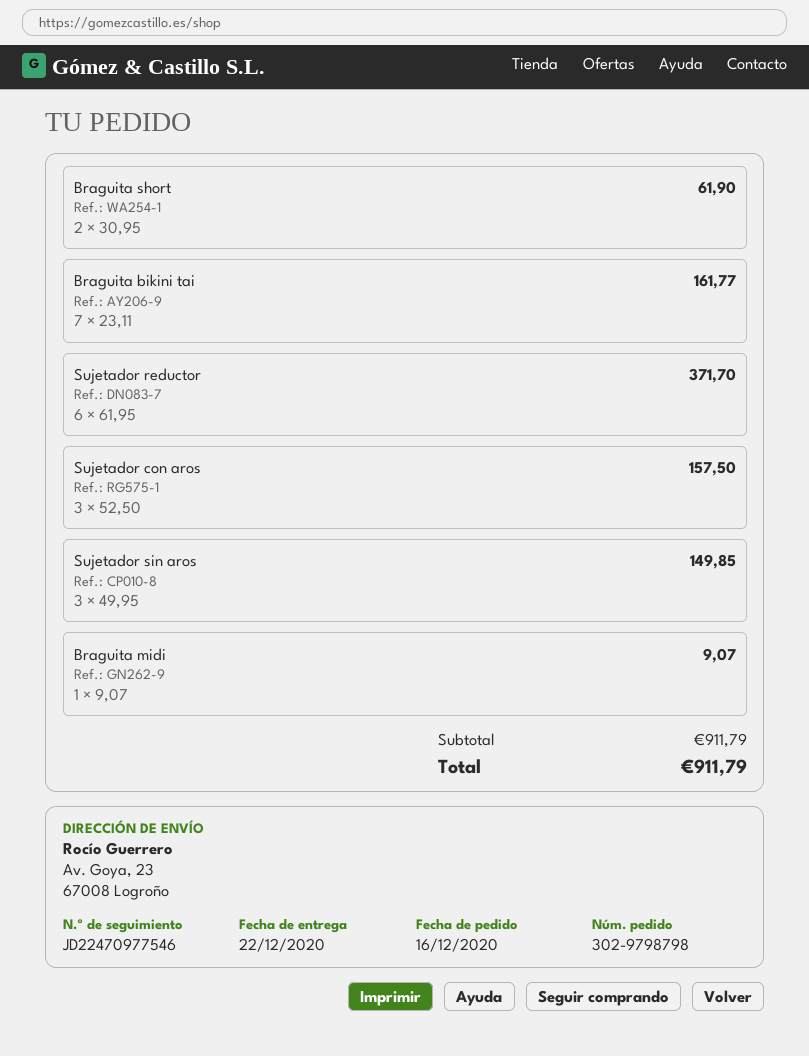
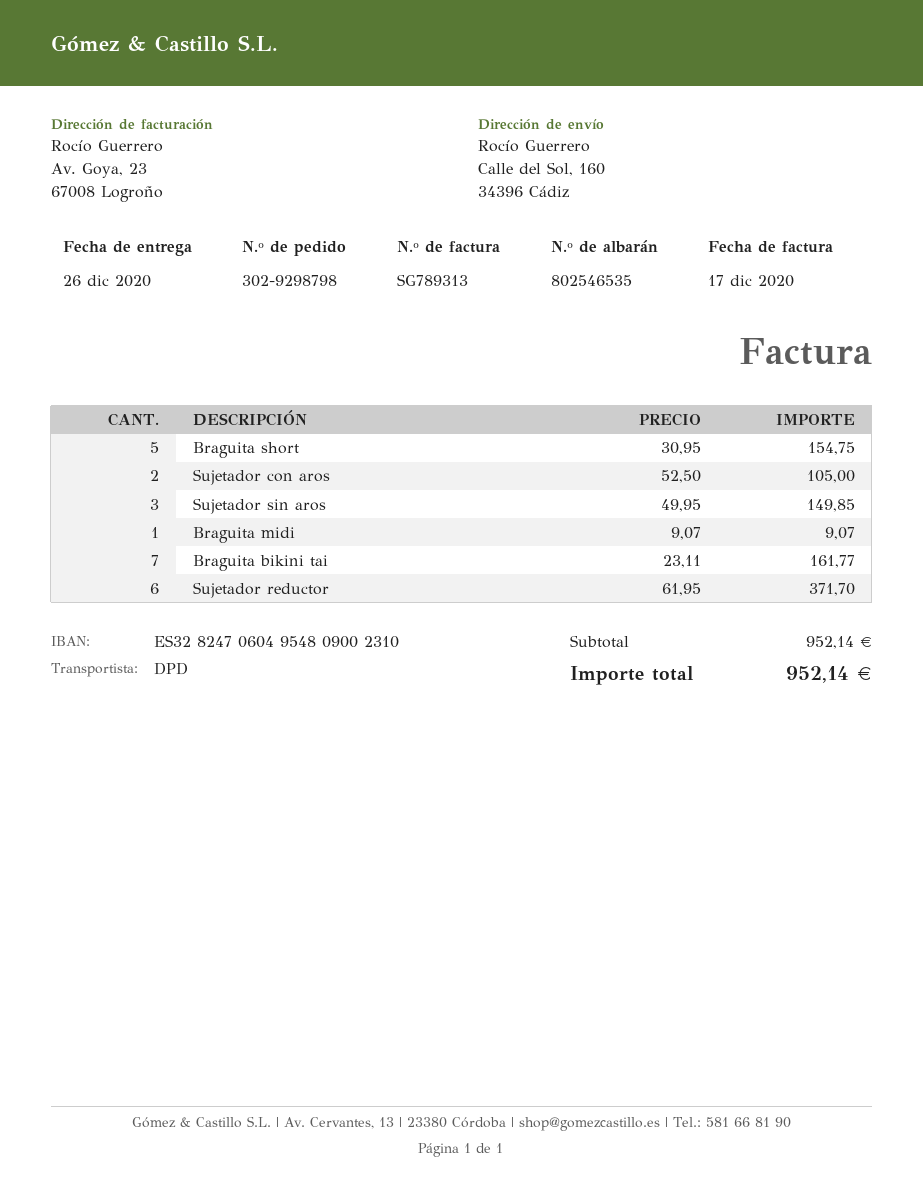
order number: 302-9798798 -> 302-9298798
delivery date: 2020-12-22 -> 2020-12-26
ship to: Av. Goya, 23, 67008 Logroño -> Calle del Sol, 160, 34396 Cádiz
Braguita short: 2 x 30.95 = 61.90 -> 5 x 30.95 = 154.75
Sujetador con aros: 3 x 52.50 = 157.50 -> 2 x 52.50 = 105.00
subtotal: 911.79 -> 952.14
total: 911.79 -> 952.14

